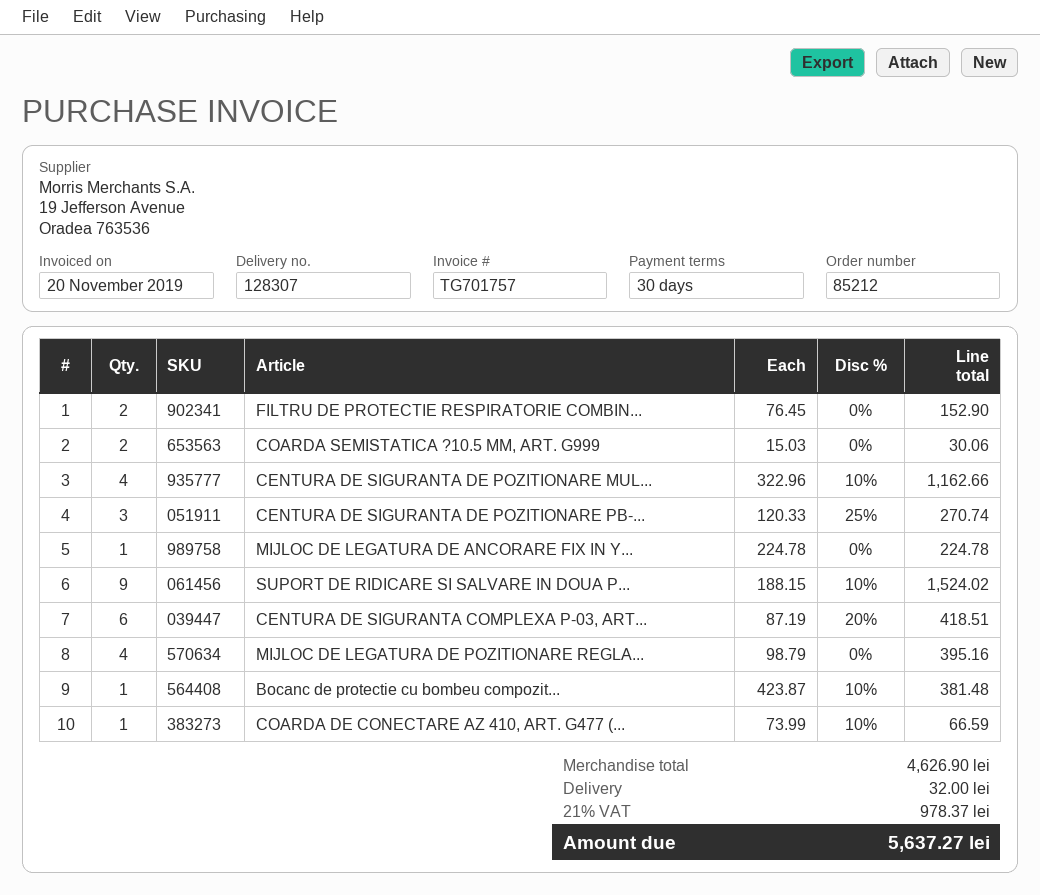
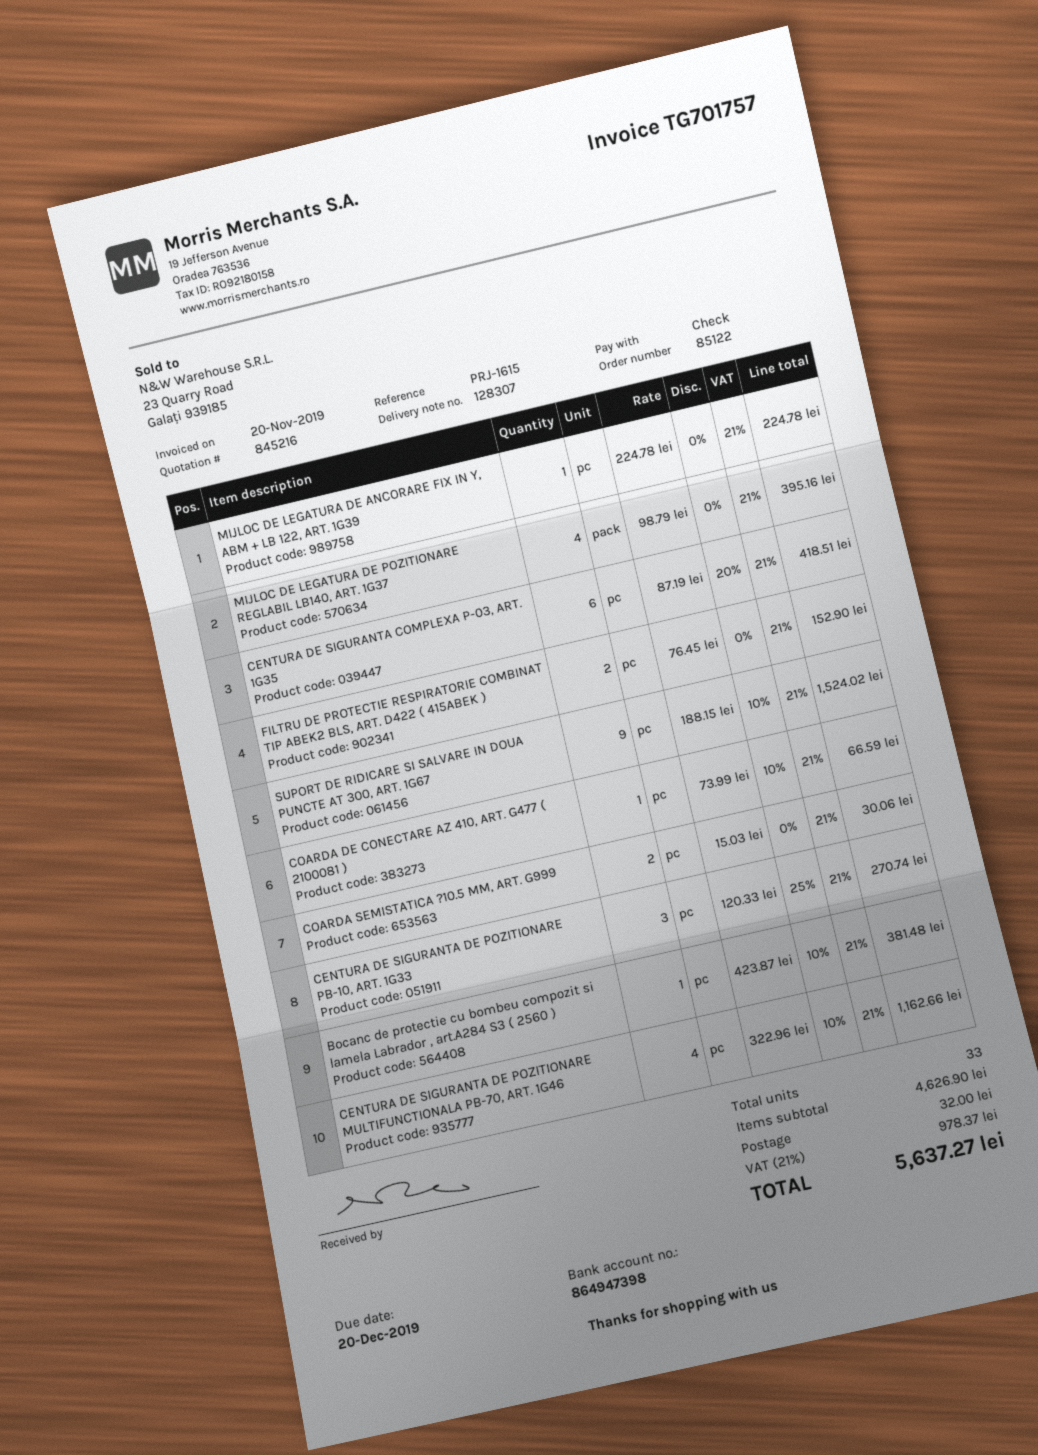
order number: 85212 -> 85122

